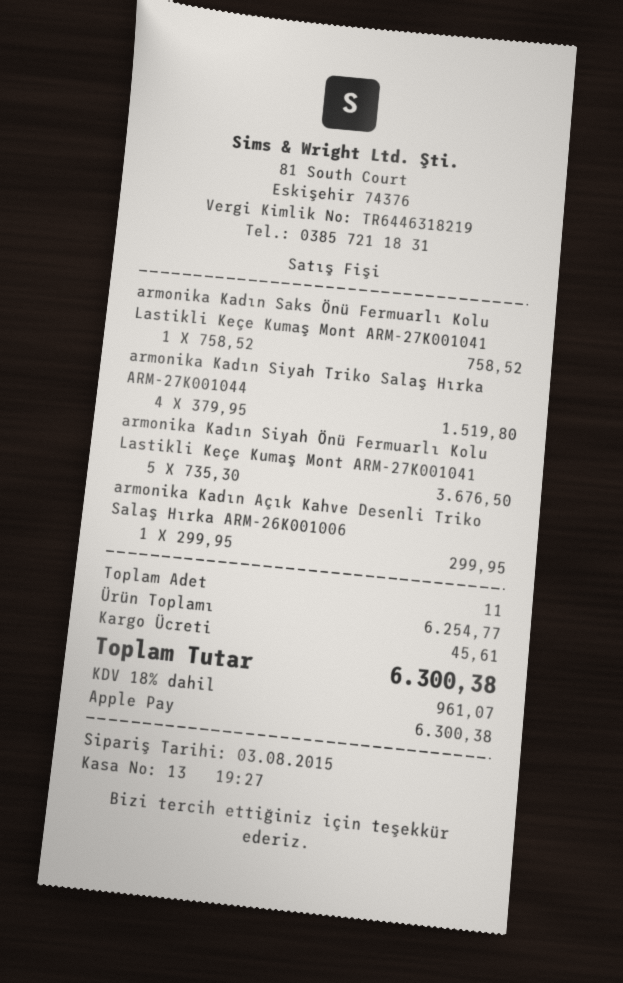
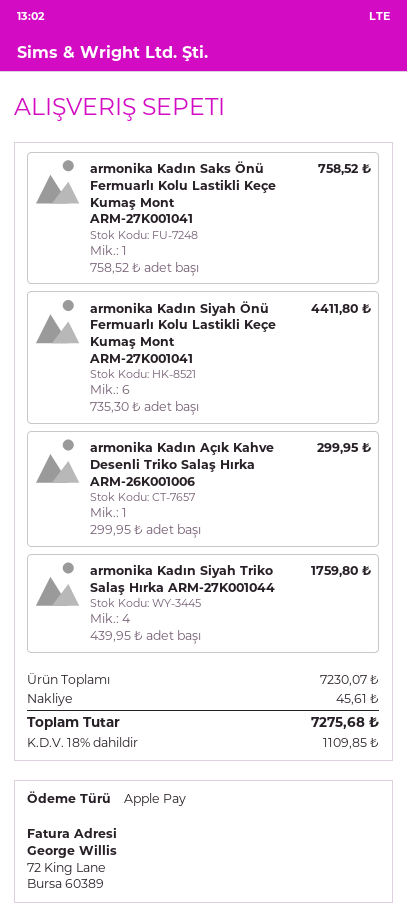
armonika Kadın Siyah Triko Salaş Hırka ARM-27K001044: 4 x 379.95 = 1519.80 -> 4 x 439.95 = 1759.80
armonika Kadın Siyah Önü Fermuarlı Kolu Lastikli Keçe Kumaş Mont ARM-27K001041: 5 x 735.30 = 3676.50 -> 6 x 735.30 = 4411.80
subtotal: 6254.77 -> 7230.07
tax: 18% = 961.07 -> 18% = 1109.85
total: 6300.38 -> 7275.68

